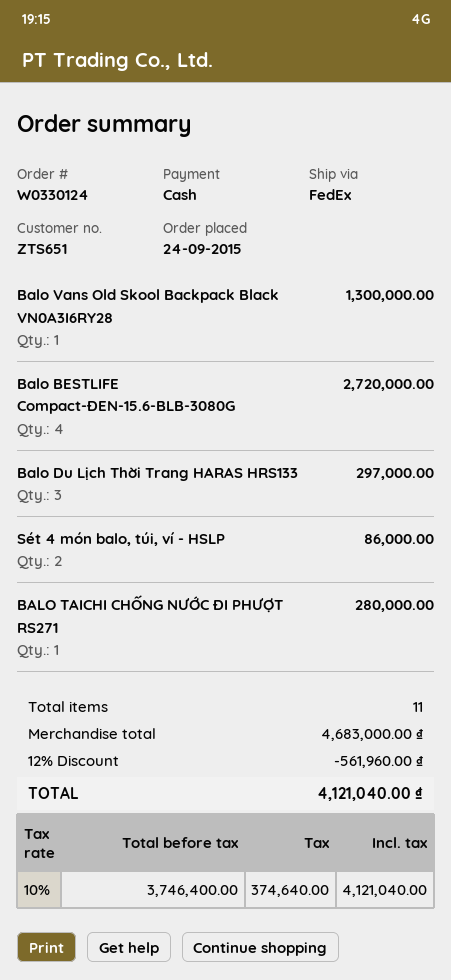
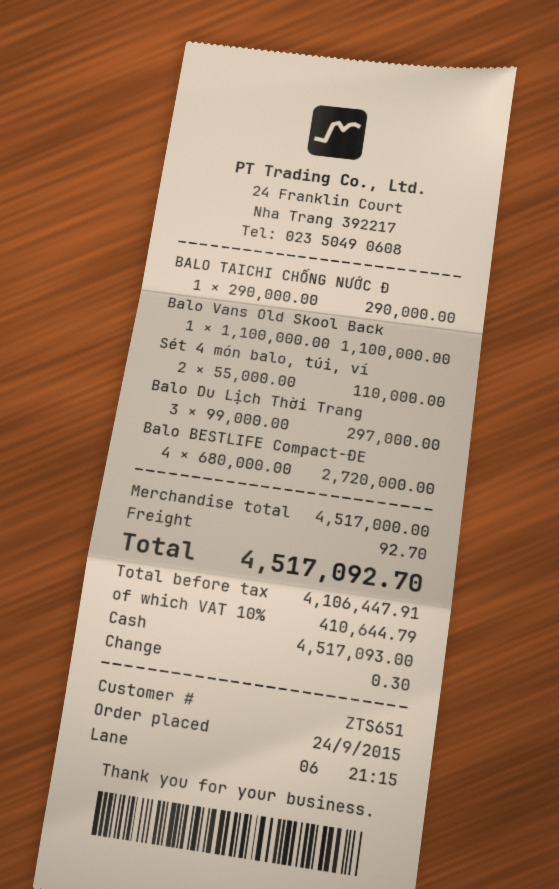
Balo Vans Old Skool Backpack Black VN0A3I6RY28: 1 for 1300000.00 -> 1 for 1100000.00
Sét 4 món balo, túi, ví - HSLP: 2 for 86000.00 -> 2 for 110000.00
BALO TAICHI CHỐNG NƯỚC ĐI PHƯỢT RS271: 1 for 280000.00 -> 1 for 290000.00
subtotal: 4683000.00 -> 4517000.00
discount: 12% = 561960.00 -> none
shipping: none -> 92.70
net: 3746400.00 -> 4106447.91
tax: 10% = 374640.00 -> 10% = 410644.79
total: 4121040.00 -> 4517092.70

